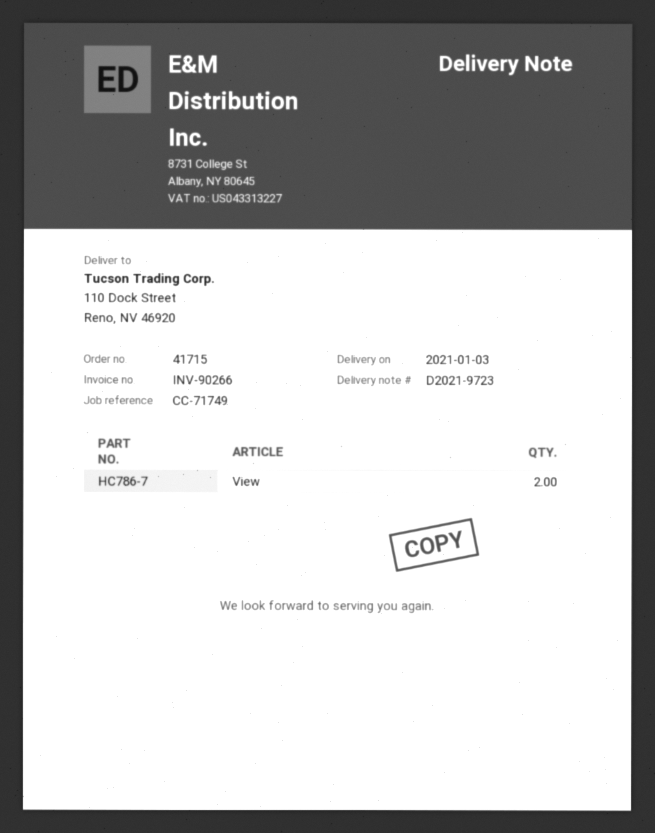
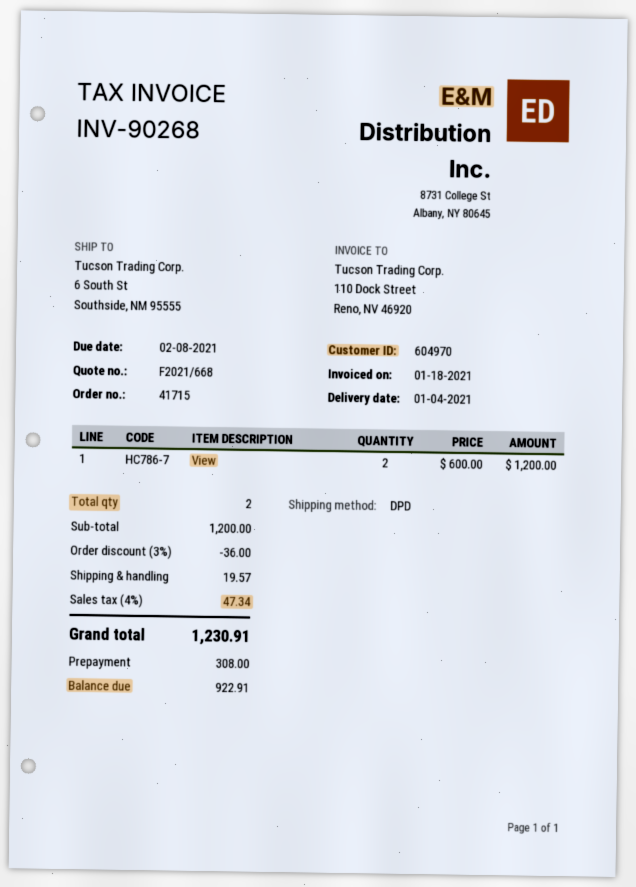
delivery date: 2021-01-03 -> 2021-01-04
invoice number: INV-90266 -> INV-90268
ship to: 110 Dock Street, Reno, NV 46920 -> 6 South St, Southside, NM 95555

